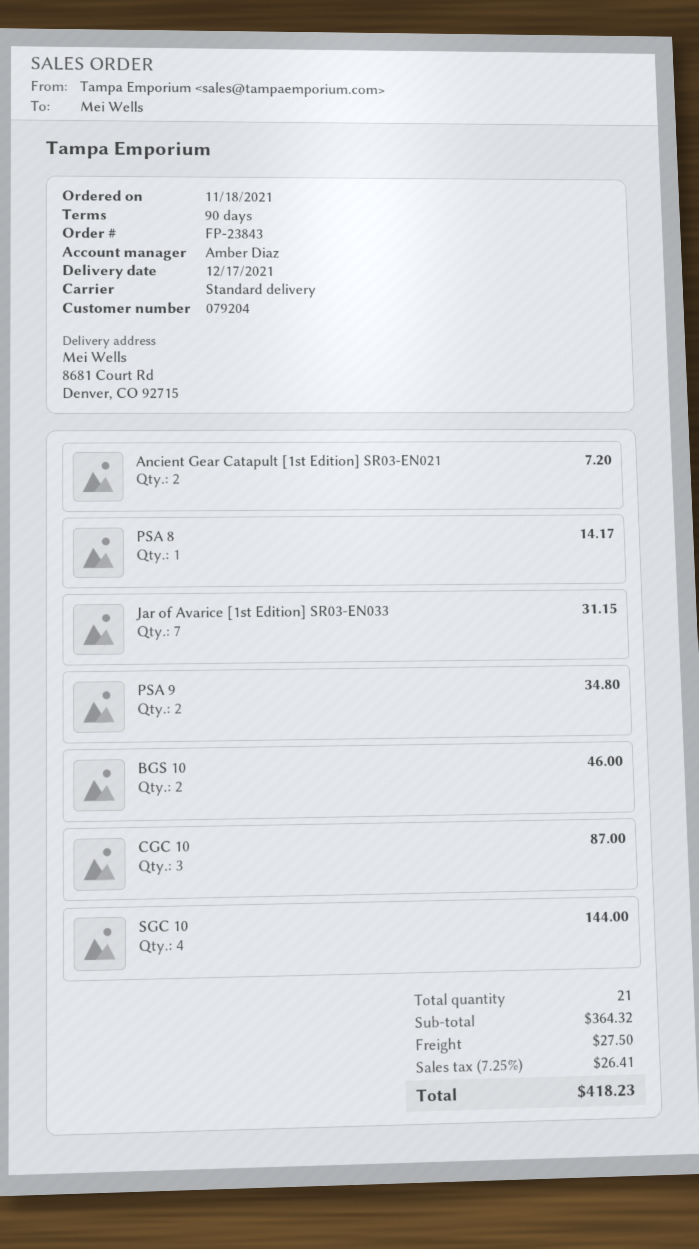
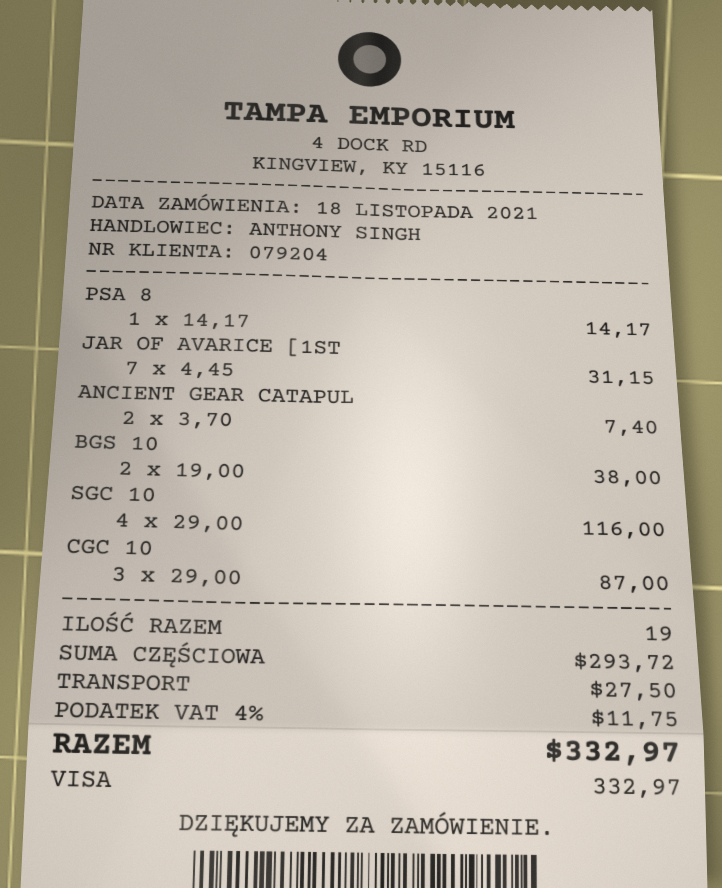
sales rep: Amber Diaz -> ANTHONY SINGH
Ancient Gear Catapult [1st Edition] SR03-EN021: 2 for 7.20 -> 2 for 7.40
PSA 9: 2 for 34.80 -> none
BGS 10: 2 for 46.00 -> 2 for 38.00
SGC 10: 4 for 144.00 -> 4 for 116.00
total quantity: 21 -> 19
subtotal: 364.32 -> 293.72
tax: 7.25% = 26.41 -> 4% = 11.75
total: 418.23 -> 332.97

